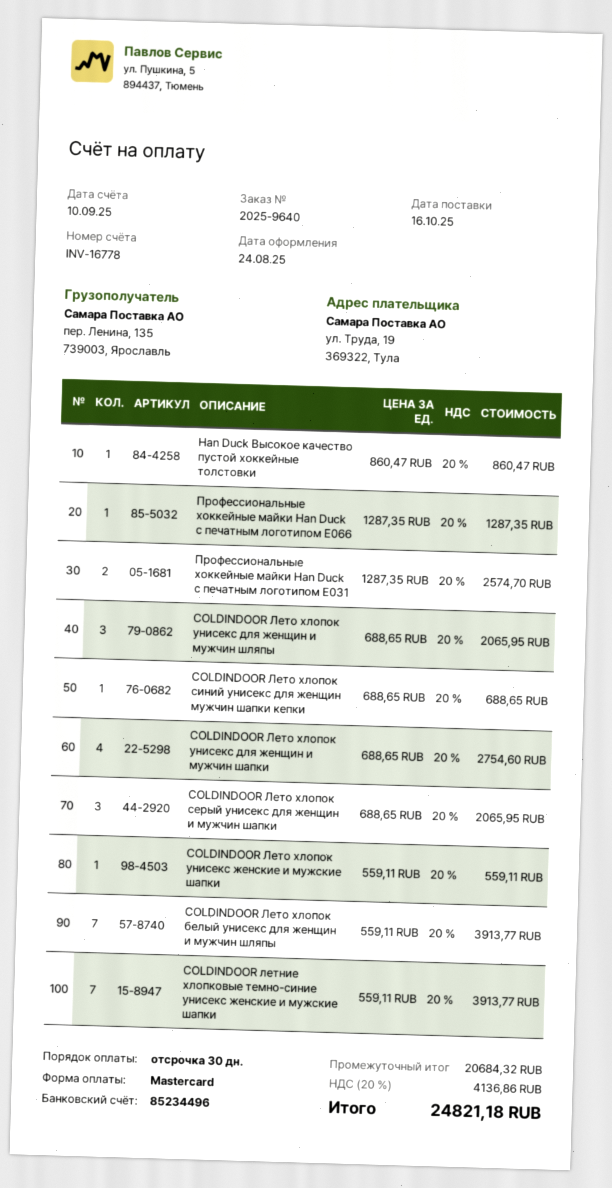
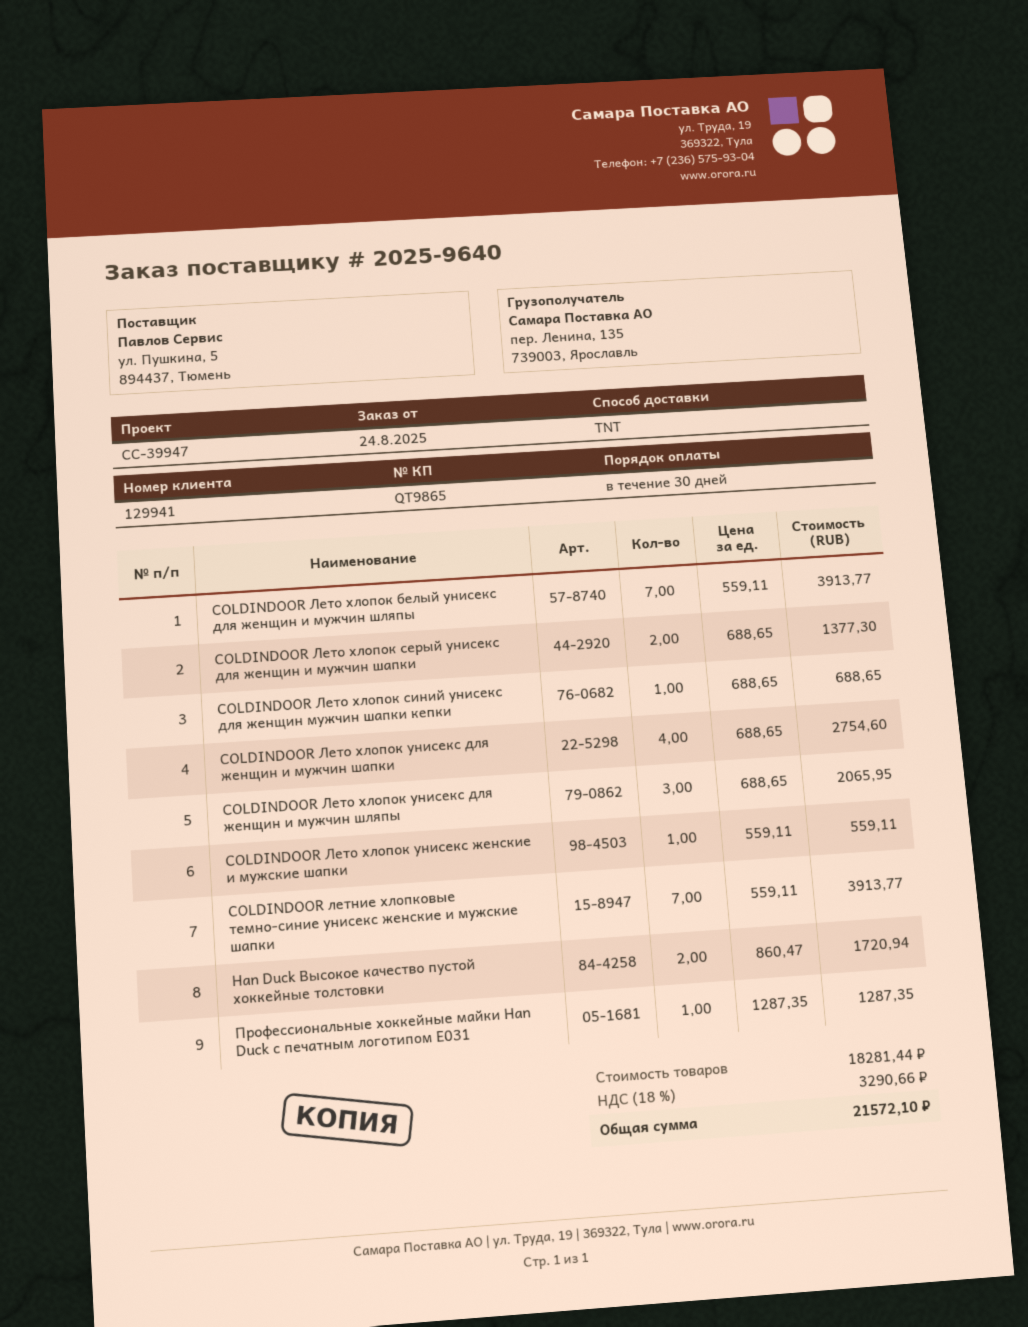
Han Duck Высокое качество пустой хоккейные толстовки: 1 x 860.47 = 860.47 -> 2 x 860.47 = 1720.94
Профессиональные хоккейные майки Han Duck с печатным логотипом E066: 1 x 1287.35 = 1287.35 -> none
Профессиональные хоккейные майки Han Duck с печатным логотипом E031: 2 x 1287.35 = 2574.70 -> 1 x 1287.35 = 1287.35
COLDINDOOR Лето хлопок серый унисекс для женщин и мужчин шапки: 3 x 688.65 = 2065.95 -> 2 x 688.65 = 1377.30
subtotal: 20684.32 -> 18281.44
tax: 20% = 4136.86 -> 18% = 3290.66
total: 24821.18 -> 21572.10

